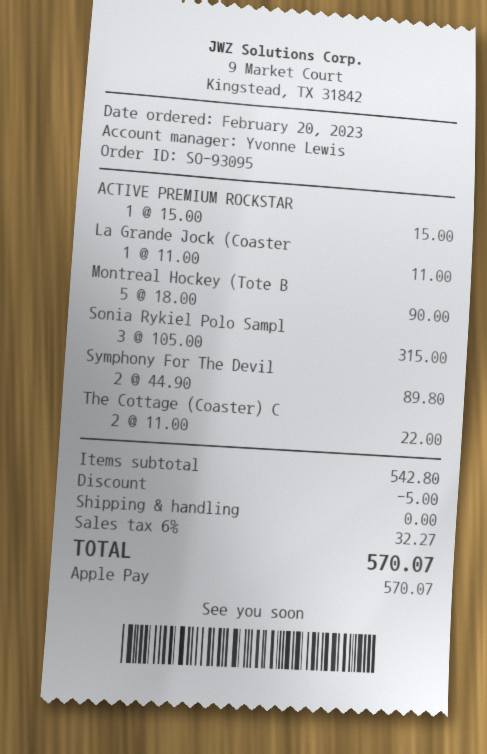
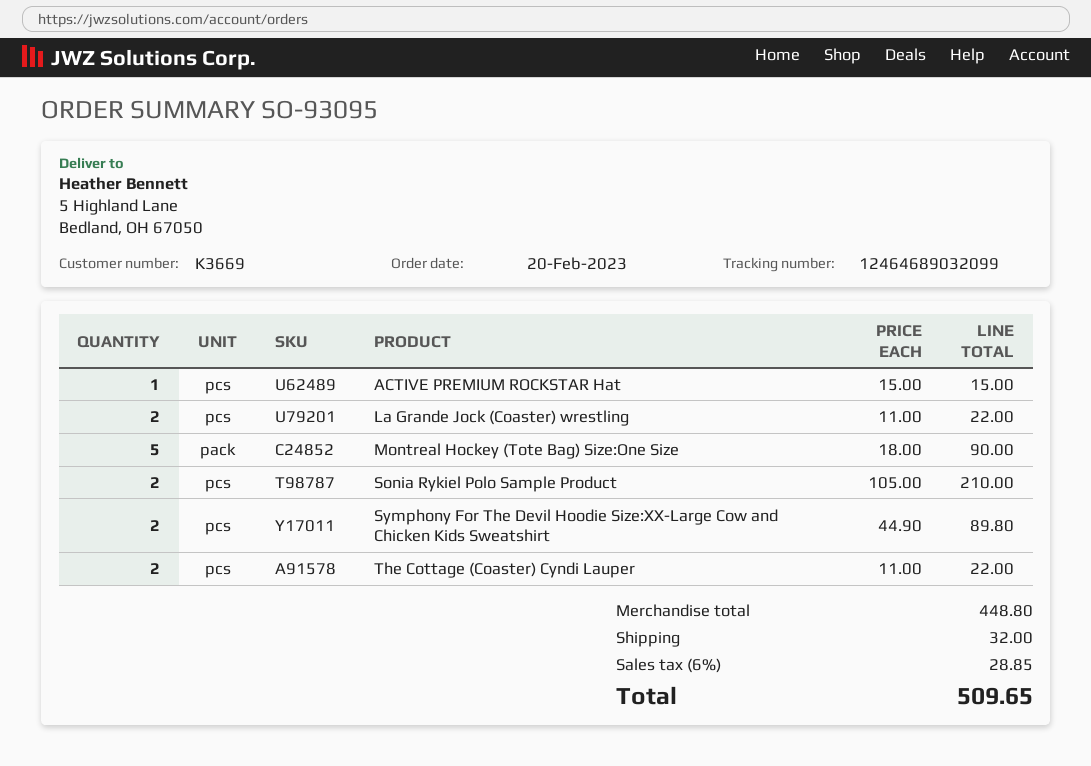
La Grande Jock (Coaster: 1 x 11.00 = 11.00 -> 2 x 11.00 = 22.00
Sonia Rykiel Polo Sampl: 3 x 105.00 = 315.00 -> 2 x 105.00 = 210.00
subtotal: 542.80 -> 448.80
discount: 5.00 -> none
shipping: 0.00 -> 32.00
tax: 6% = 32.27 -> 6% = 28.85
total: 570.07 -> 509.65

